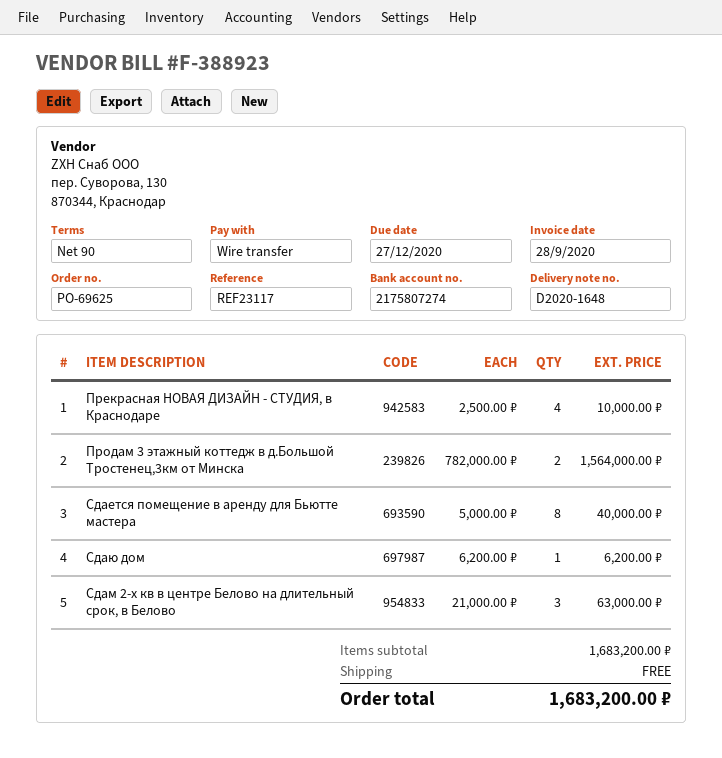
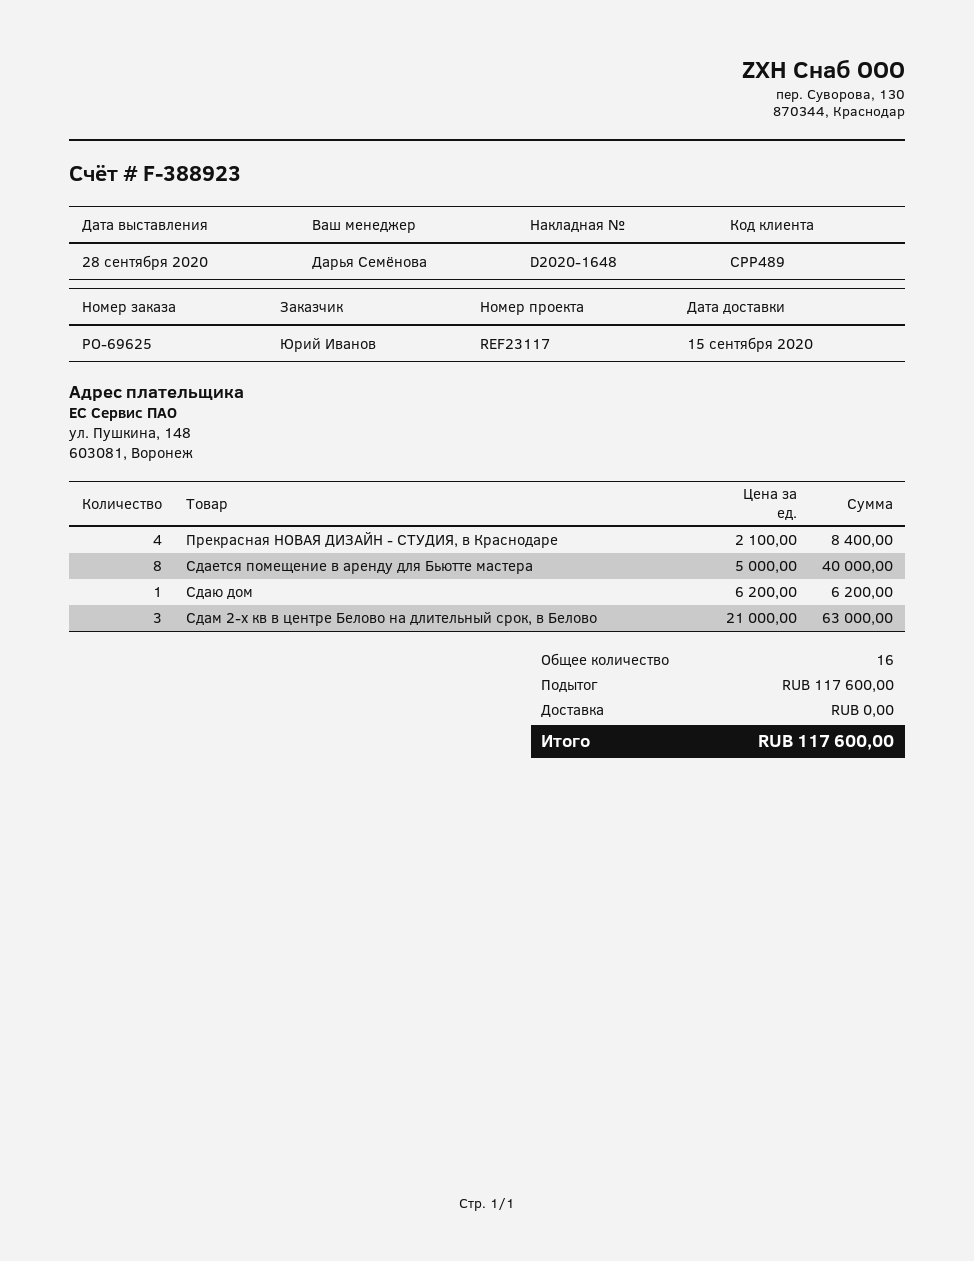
Прекрасная НОВАЯ ДИЗАЙН - СТУДИЯ, в Краснодаре: 4 x 2500.00 = 10000.00 -> 4 x 2100.00 = 8400.00
Продам 3 этажный коттедж в д.Большой Тростенец,3км от Минска: 2 x 782000.00 = 1564000.00 -> none
subtotal: 1683200.00 -> 117600.00
total: 1683200.00 -> 117600.00

